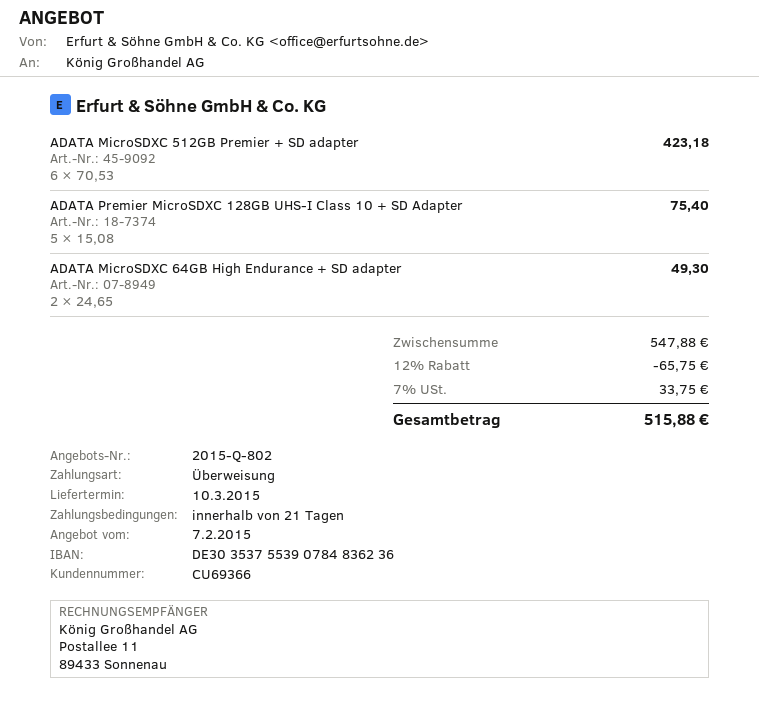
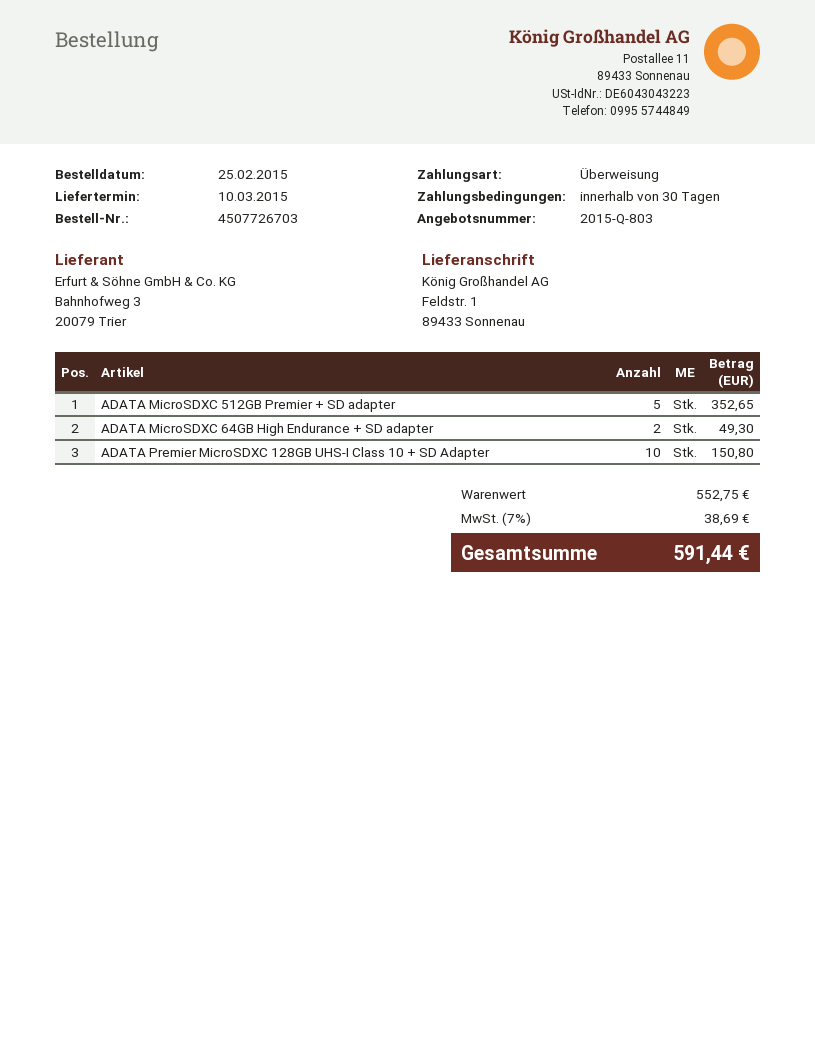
quote number: 2015-Q-802 -> 2015-Q-803
payment terms: 21 days -> 30 days
ADATA MicroSDXC 512GB Premier + SD adapter: 6 for 423.18 -> 5 for 352.65
ADATA Premier MicroSDXC 128GB UHS-I Class 10 + SD Adapter: 5 for 75.40 -> 10 for 150.80
subtotal: 547.88 -> 552.75
discount: 12% = 65.75 -> none
tax: 7% = 33.75 -> 7% = 38.69
total: 515.88 -> 591.44

